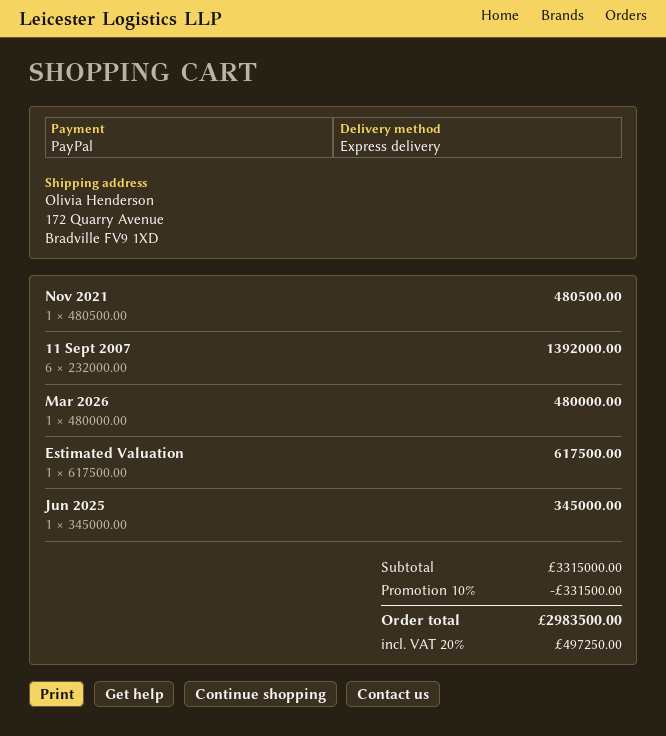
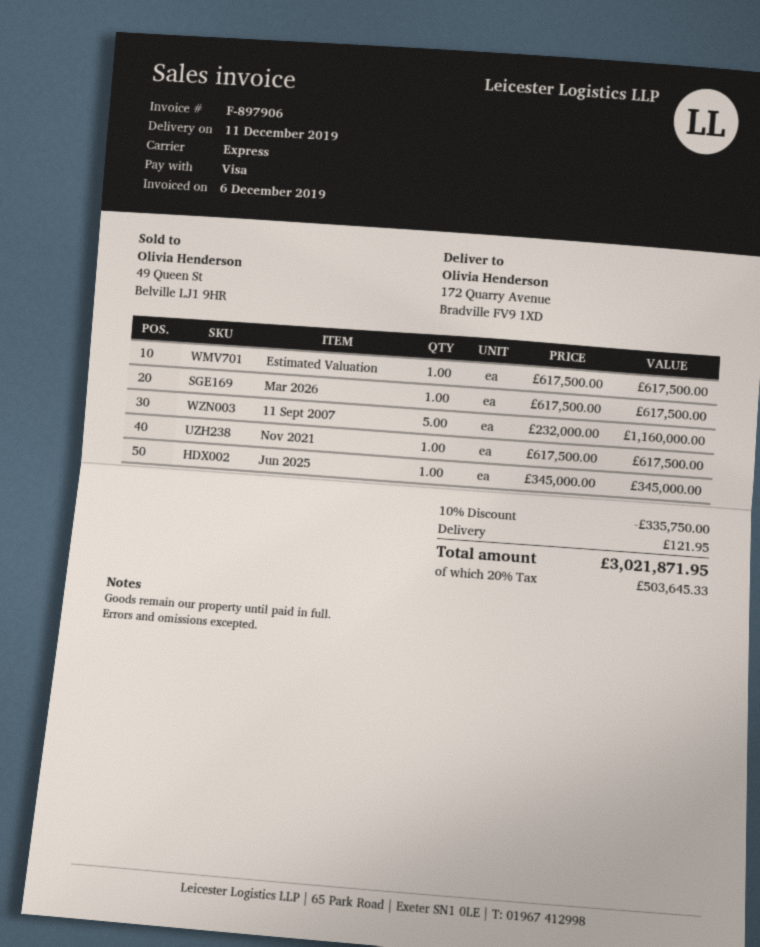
payment method: PayPal -> Visa
Nov 2021: 1 x 480500.00 = 480500.00 -> 1 x 617500.00 = 617500.00
11 Sept 2007: 6 x 232000.00 = 1392000.00 -> 5 x 232000.00 = 1160000.00
Mar 2026: 1 x 480000.00 = 480000.00 -> 1 x 617500.00 = 617500.00
discount: 10% = 331500.00 -> 10% = 335750.00
shipping: none -> 121.95
tax: 20% = 497250.00 -> 20% = 503645.33
total: 2983500.00 -> 3021871.95

